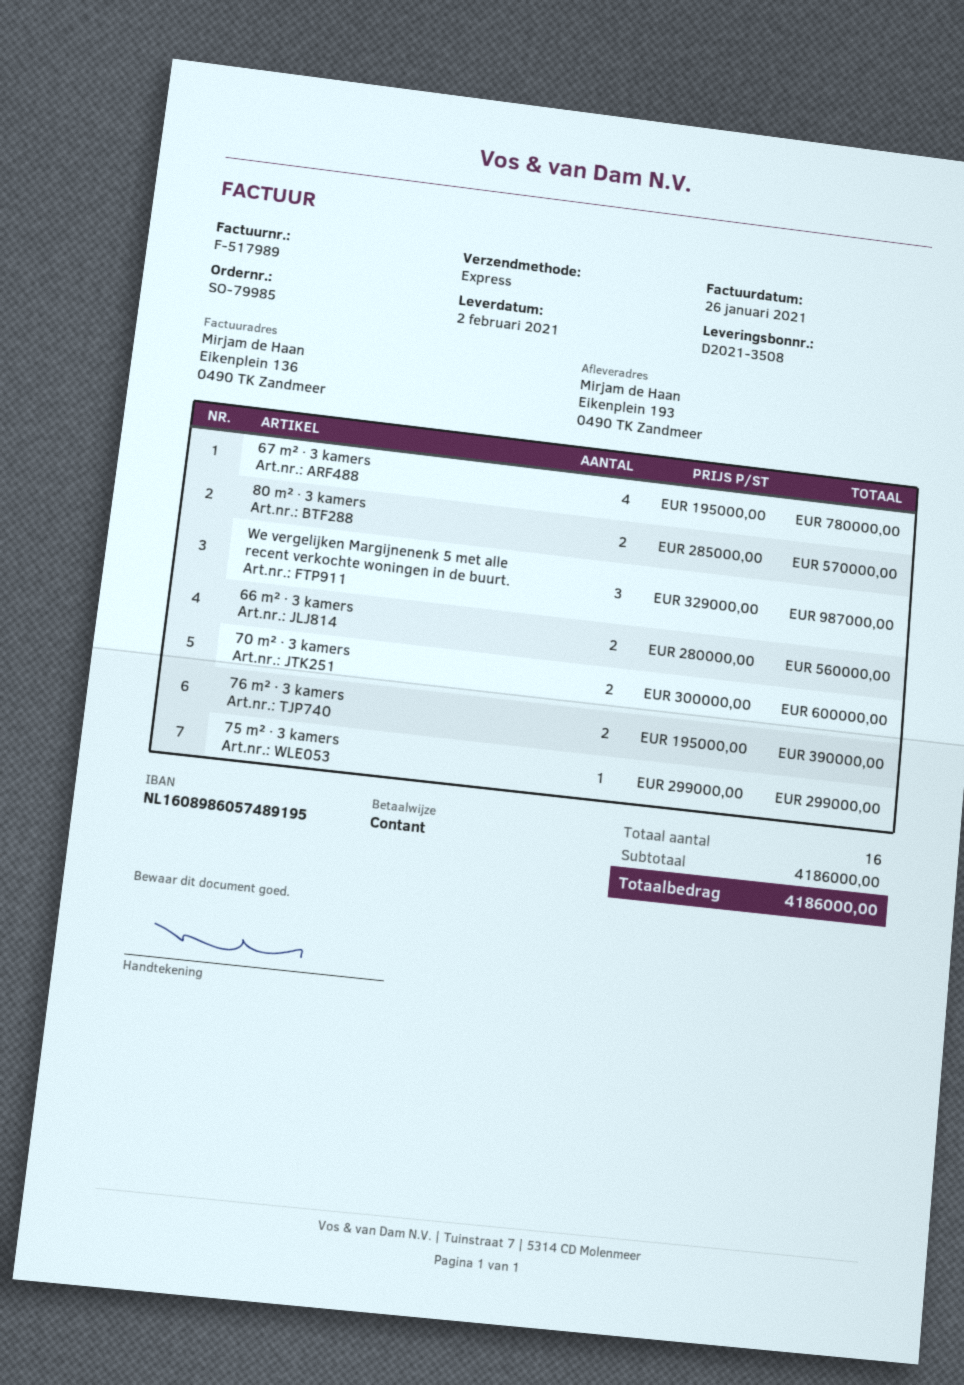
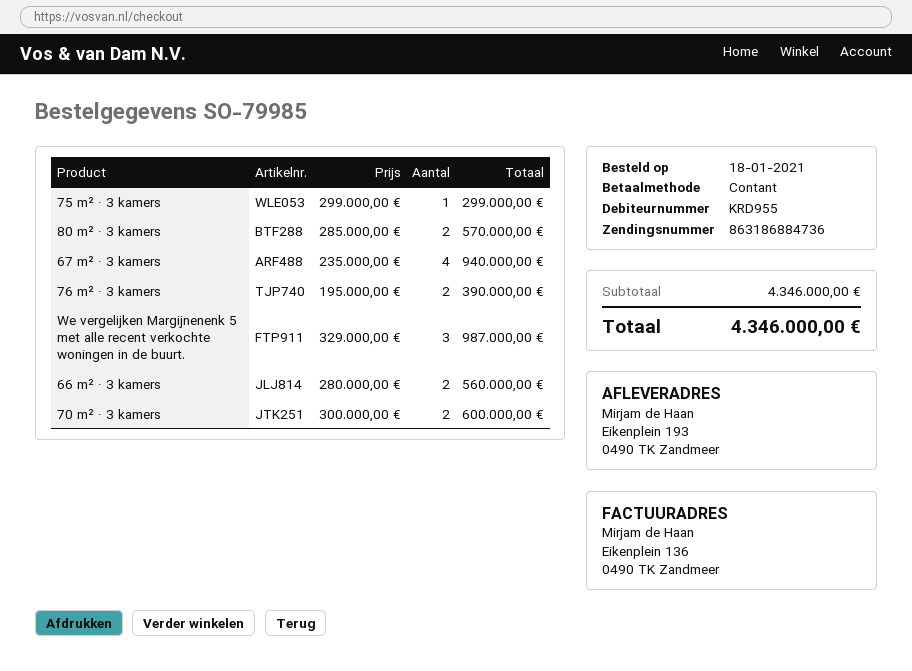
67 m² · 3 kamers: 4 x 195000.00 = 780000.00 -> 4 x 235000.00 = 940000.00
subtotal: 4186000.00 -> 4346000.00
total: 4186000.00 -> 4346000.00

